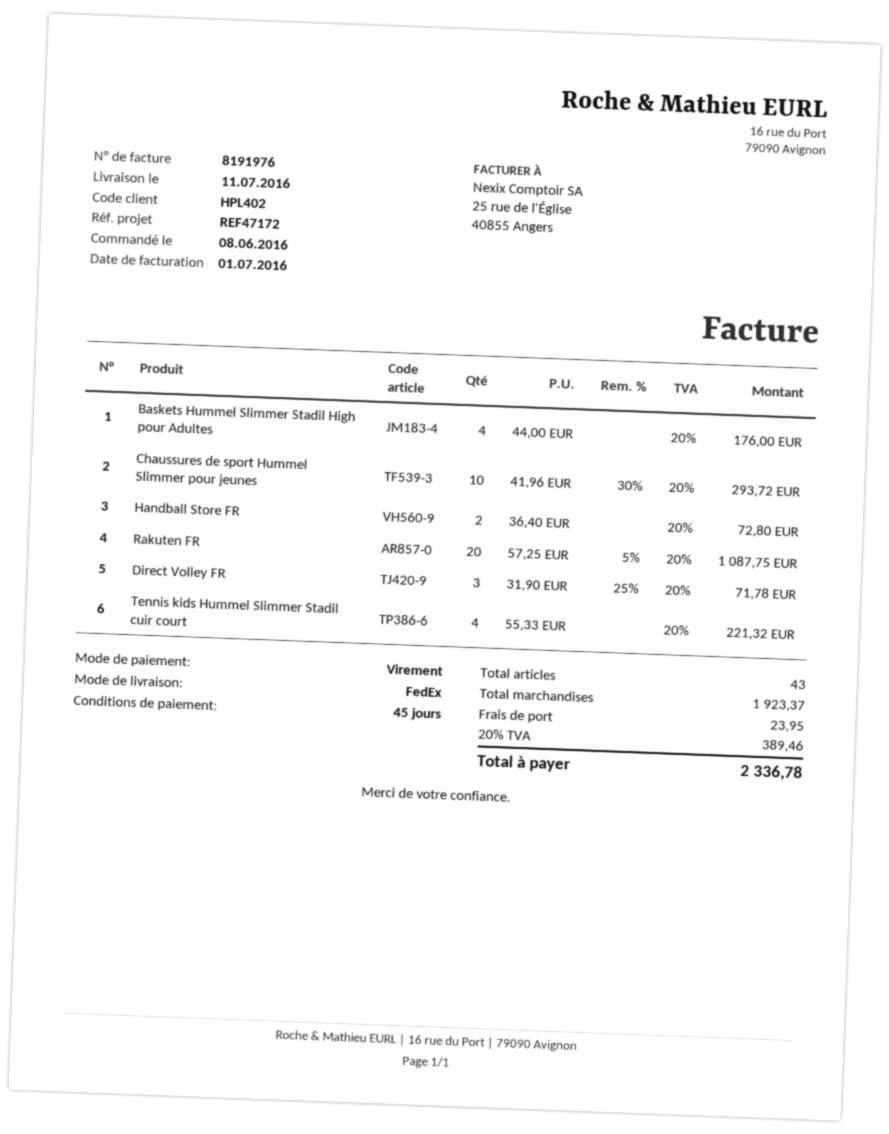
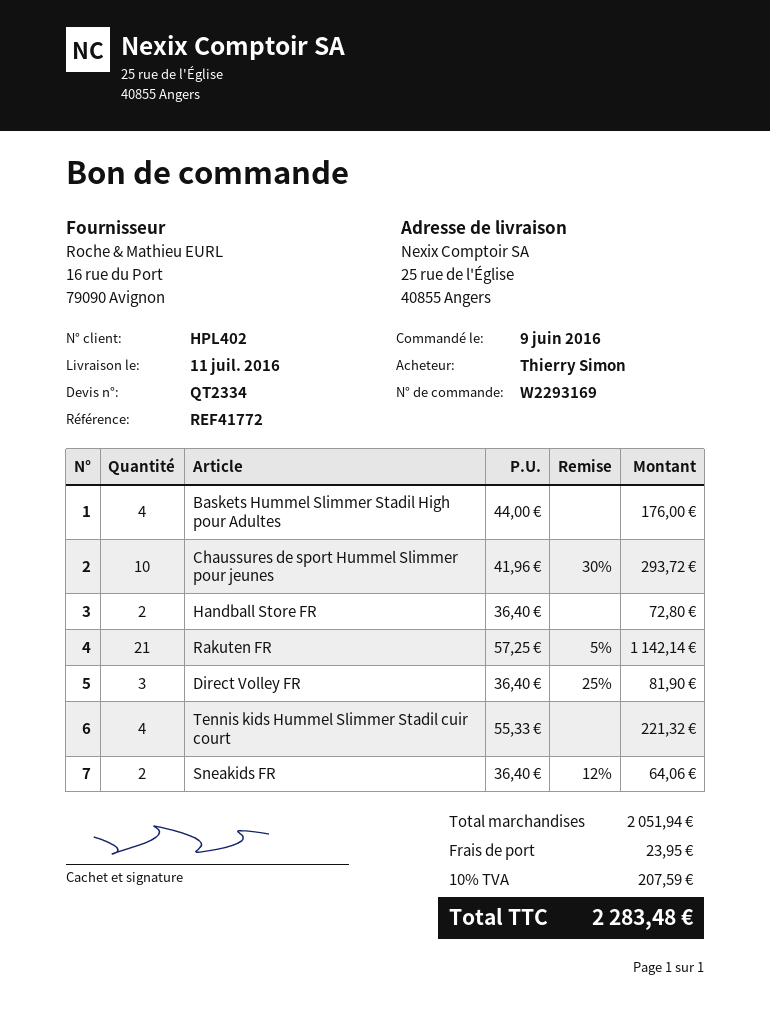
order date: 2016-06-08 -> 2016-06-09
reference: REF47172 -> REF41772
Rakuten FR: 20 x 57.25 - 5% = 1087.75 -> 21 x 57.25 - 5% = 1142.14
Direct Volley FR: 3 x 31.90 - 25% = 71.78 -> 3 x 36.40 - 25% = 81.90
Sneakids FR: none -> 2 x 36.40 - 12% = 64.06
subtotal: 1923.37 -> 2051.94
tax: 20% = 389.46 -> 10% = 207.59
total: 2336.78 -> 2283.48

